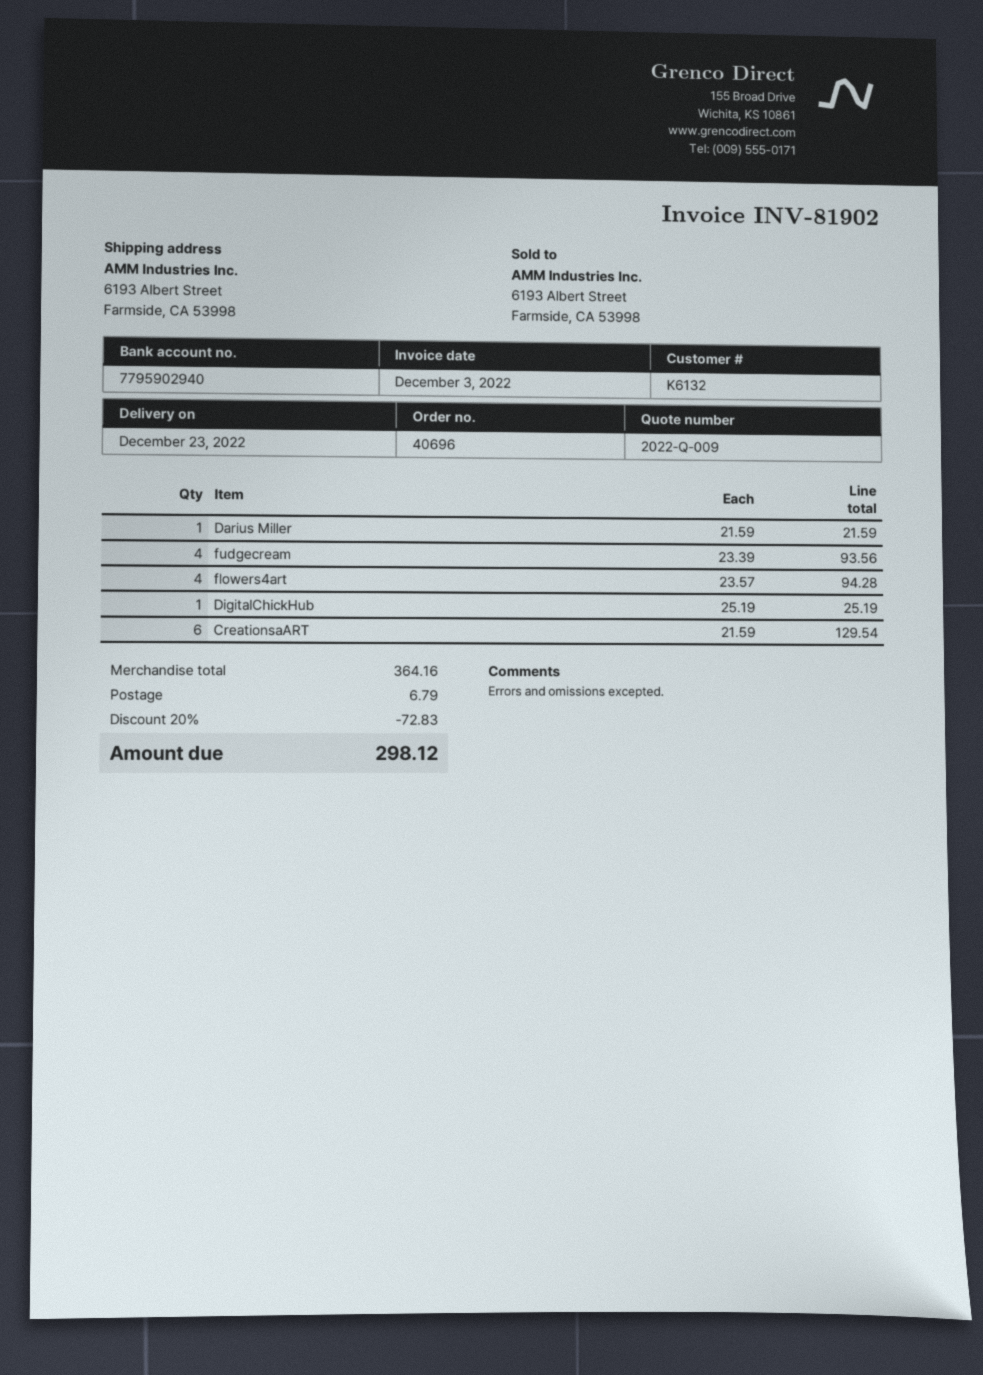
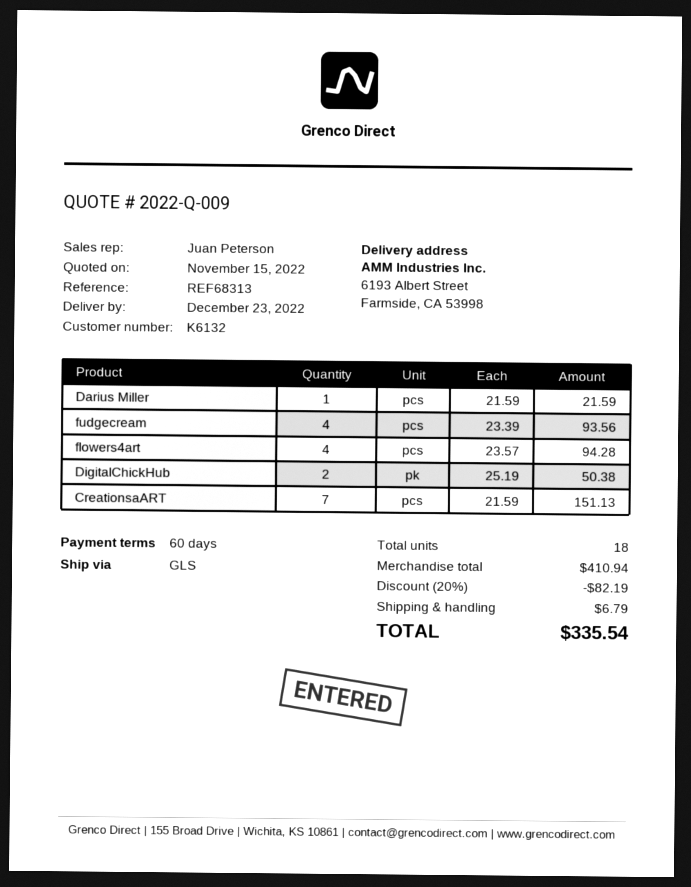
DigitalChickHub: 1 x 25.19 = 25.19 -> 2 x 25.19 = 50.38
CreationsaART: 6 x 21.59 = 129.54 -> 7 x 21.59 = 151.13
subtotal: 364.16 -> 410.94
discount: 20% = 72.83 -> 20% = 82.19
total: 298.12 -> 335.54

